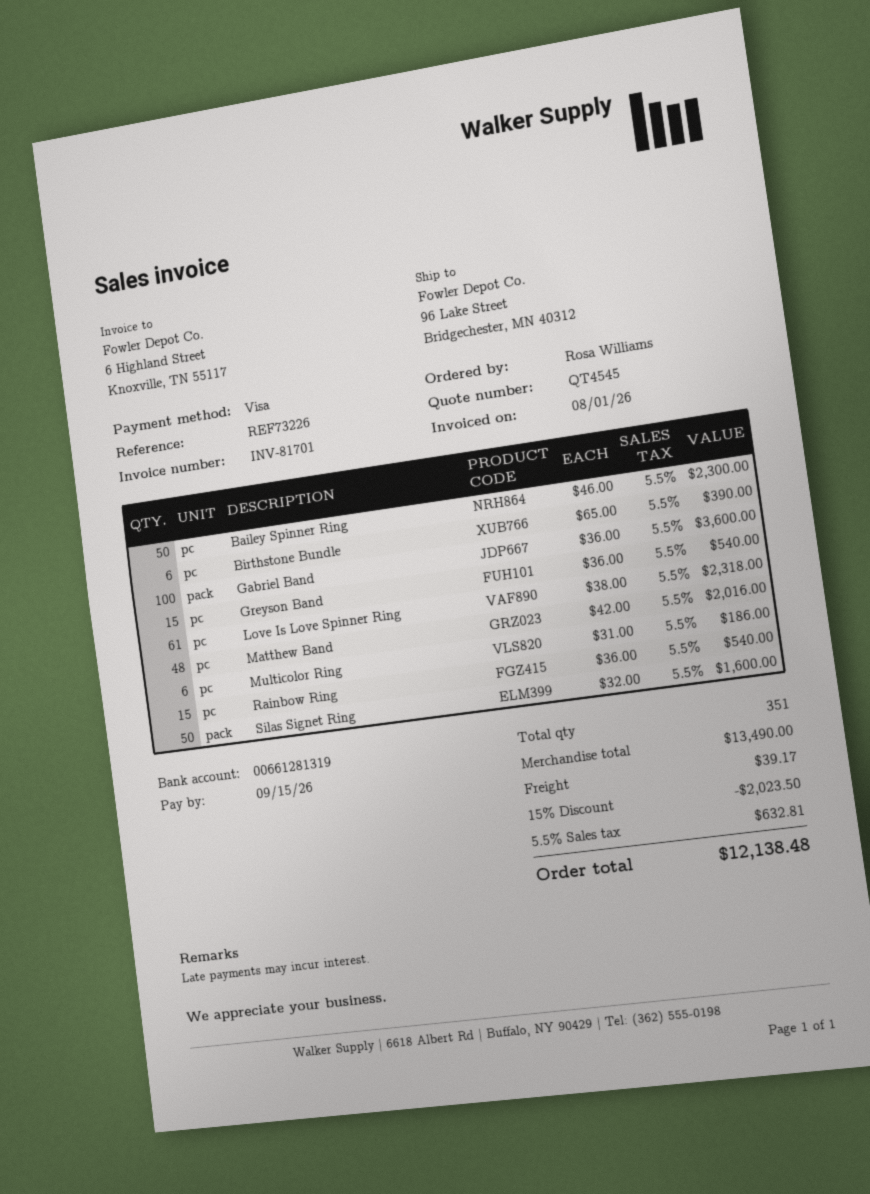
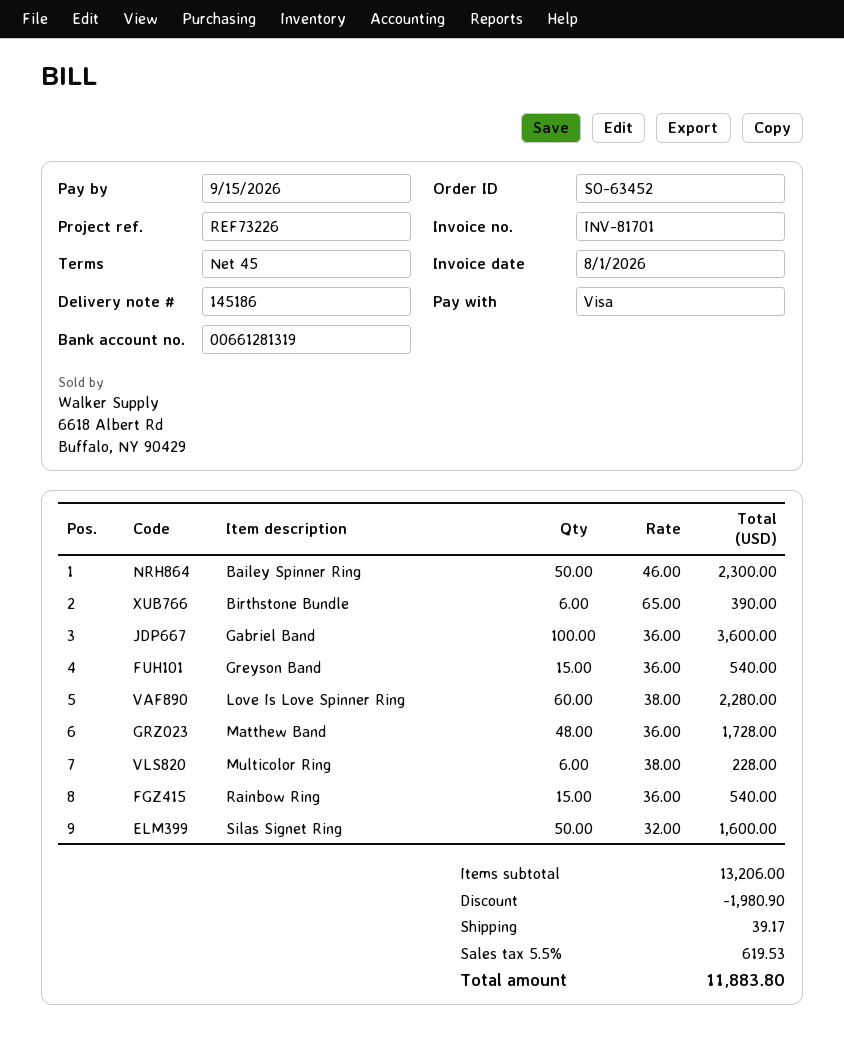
Love Is Love Spinner Ring: 61 x 38.00 = 2318.00 -> 60 x 38.00 = 2280.00
Matthew Band: 48 x 42.00 = 2016.00 -> 48 x 36.00 = 1728.00
Multicolor Ring: 6 x 31.00 = 186.00 -> 6 x 38.00 = 228.00
subtotal: 13490.00 -> 13206.00
discount: 2023.50 -> 1980.90
tax: 5.5% = 632.81 -> 5.5% = 619.53
total: 12138.48 -> 11883.80

